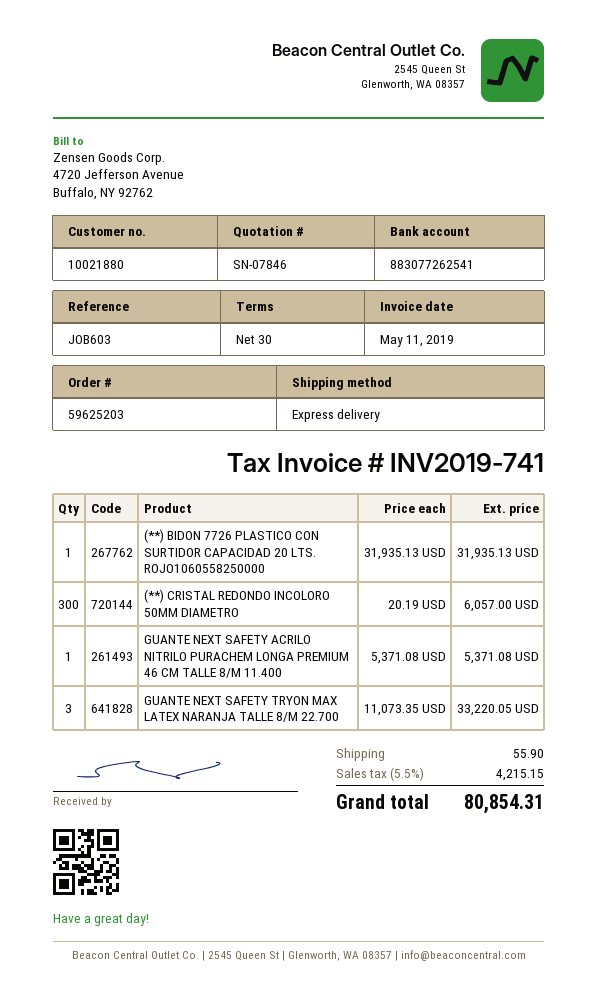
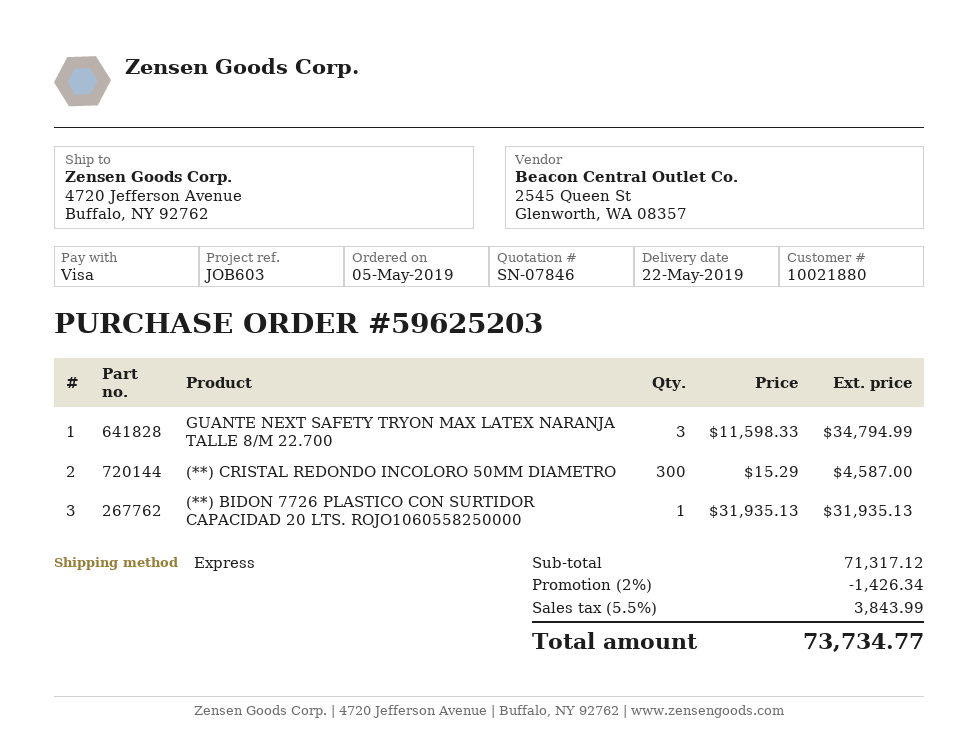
(**) CRISTAL REDONDO INCOLORO 50MM DIAMETRO: 300 x 20.19 = 6057.00 -> 300 x 15.29 = 4587.00
GUANTE NEXT SAFETY ACRILO NITRILO PURACHEM LONGA PREMIUM 46 CM TALLE 8/M 11.400: 1 x 5371.08 = 5371.08 -> none
GUANTE NEXT SAFETY TRYON MAX LATEX NARANJA TALLE 8/M 22.700: 3 x 11073.35 = 33220.05 -> 3 x 11598.33 = 34794.99
discount: none -> 2% = 1426.34
shipping: 55.90 -> none
tax: 5.5% = 4215.15 -> 5.5% = 3843.99
total: 80854.31 -> 73734.77

